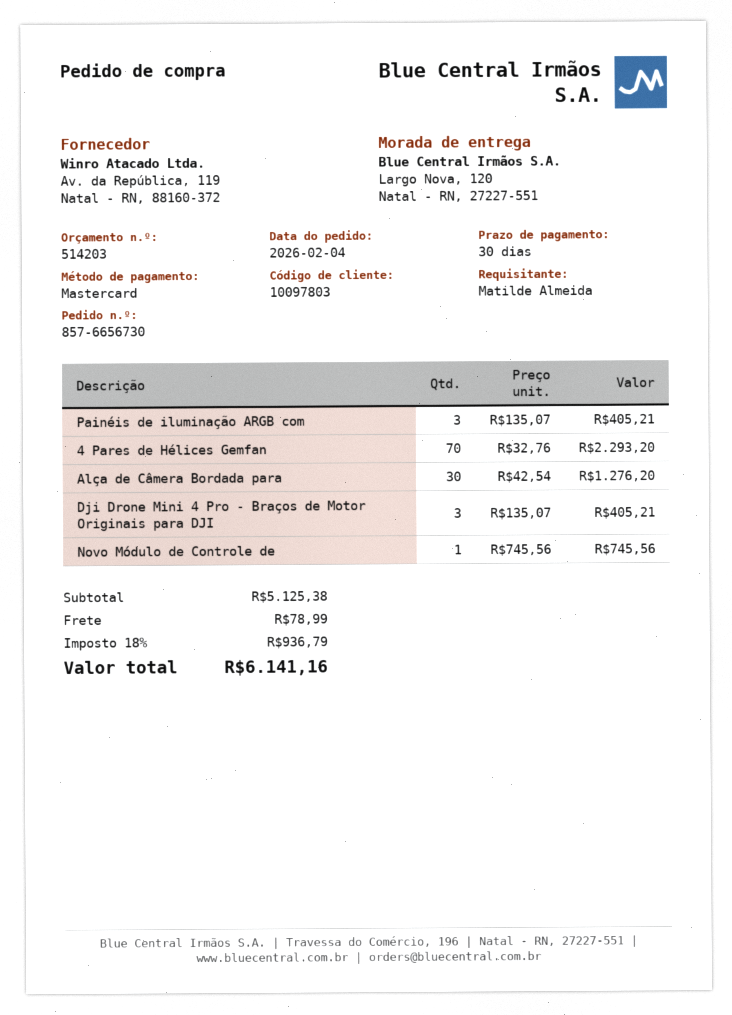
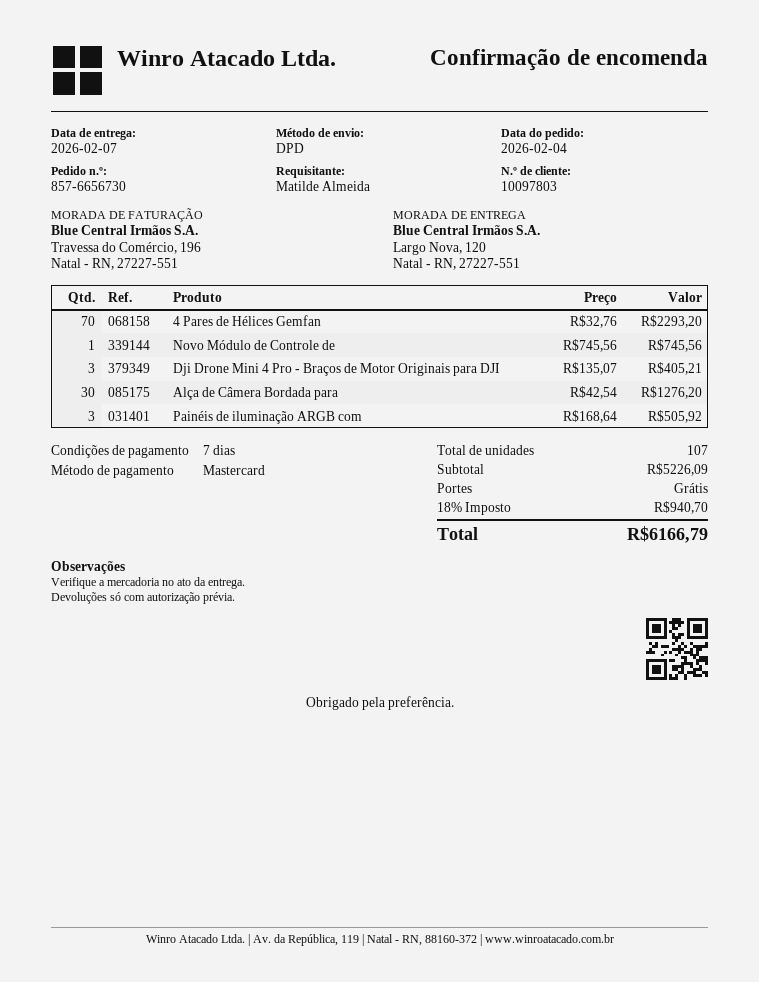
payment terms: 30 days -> 7 days
Painéis de iluminação ARGB com: 3 x 135.07 = 405.21 -> 3 x 168.64 = 505.92
subtotal: 5125.38 -> 5226.09
shipping: 78.99 -> 0.00
tax: 18% = 936.79 -> 18% = 940.70
total: 6141.16 -> 6166.79

